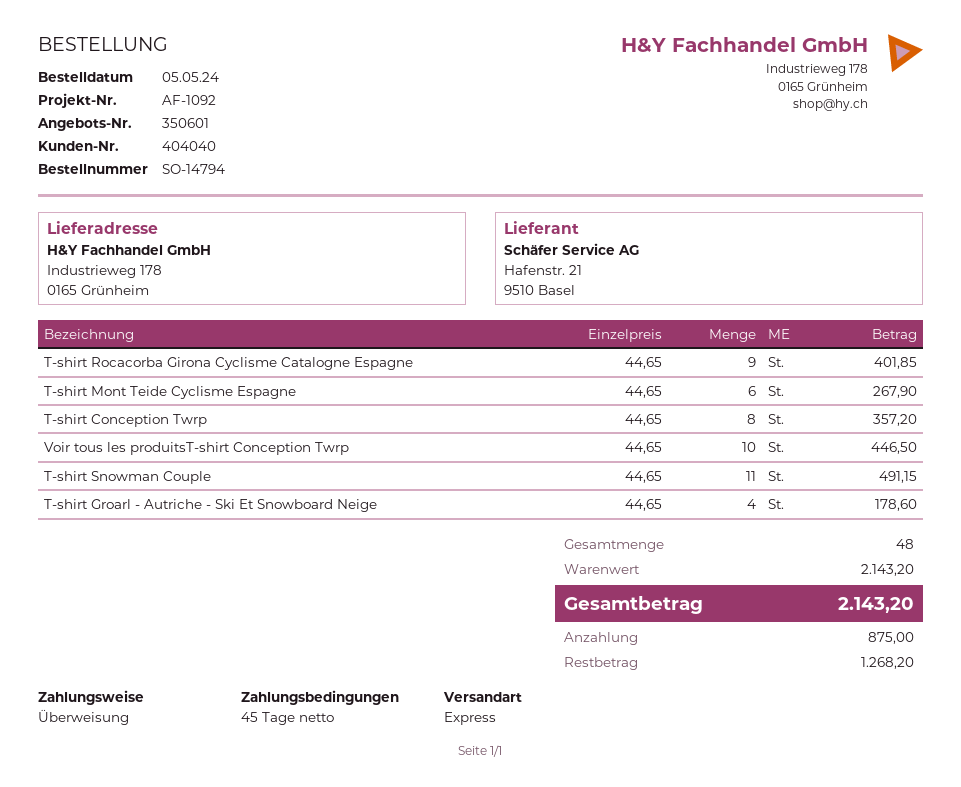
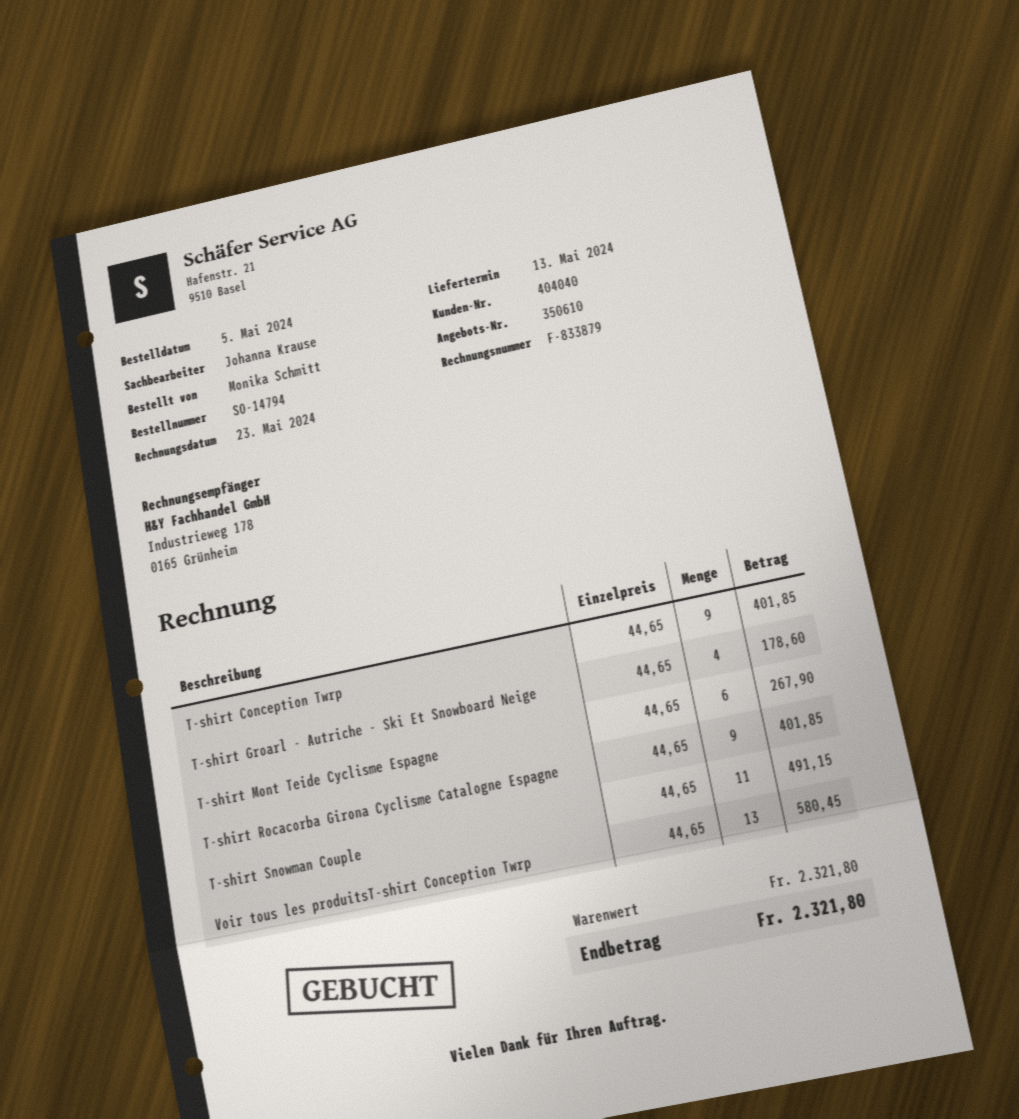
quote number: 350601 -> 350610
T-shirt Conception Twrp: 8 x 44.65 = 357.20 -> 9 x 44.65 = 401.85
Voir tous les produitsT-shirt Conception Twrp: 10 x 44.65 = 446.50 -> 13 x 44.65 = 580.45
subtotal: 2143.20 -> 2321.80
total: 2143.20 -> 2321.80

